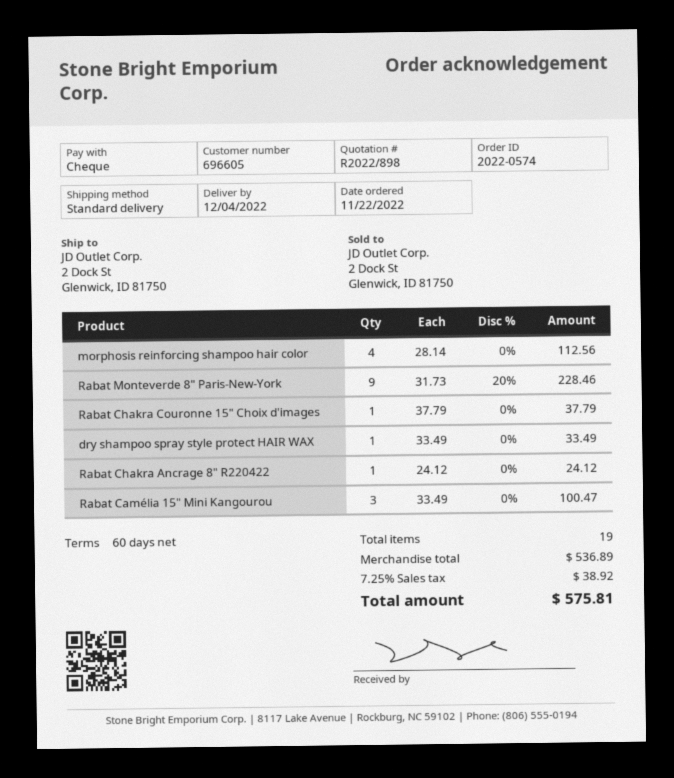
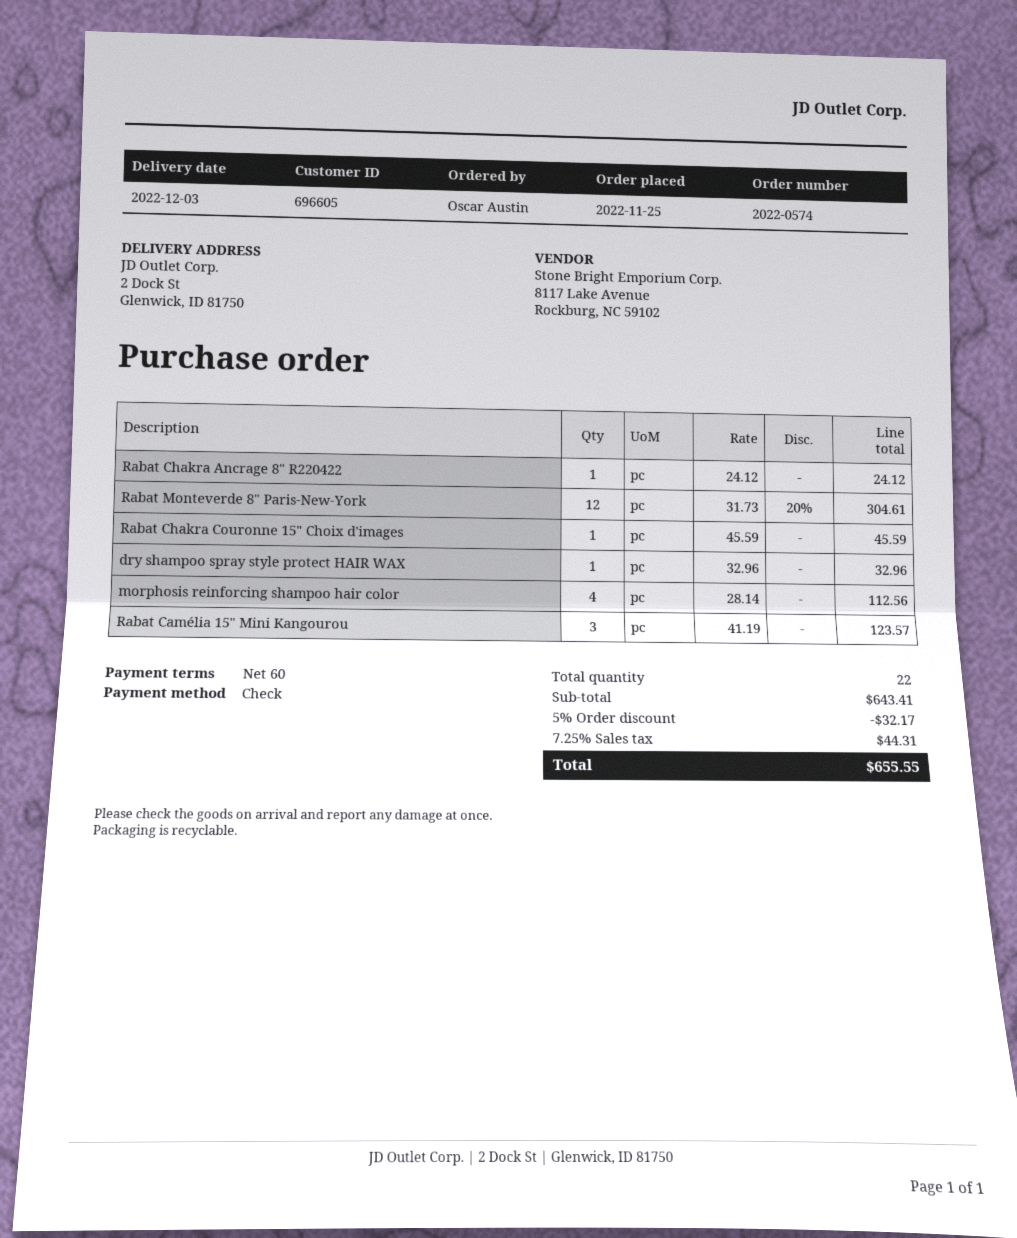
order date: 2022-11-22 -> 2022-11-25
delivery date: 2022-12-04 -> 2022-12-03
Rabat Monteverde 8" Paris-New-York: 9 x 31.73 - 20% = 228.46 -> 12 x 31.73 - 20% = 304.61
Rabat Chakra Couronne 15" Choix d'images: 1 x 37.79 = 37.79 -> 1 x 45.59 = 45.59
dry shampoo spray style protect HAIR WAX: 1 x 33.49 = 33.49 -> 1 x 32.96 = 32.96
Rabat Camélia 15" Mini Kangourou: 3 x 33.49 = 100.47 -> 3 x 41.19 = 123.57
total quantity: 19 -> 22
subtotal: 536.89 -> 643.41
discount: none -> 5% = 32.17
tax: 7.25% = 38.92 -> 7.25% = 44.31
total: 575.81 -> 655.55

